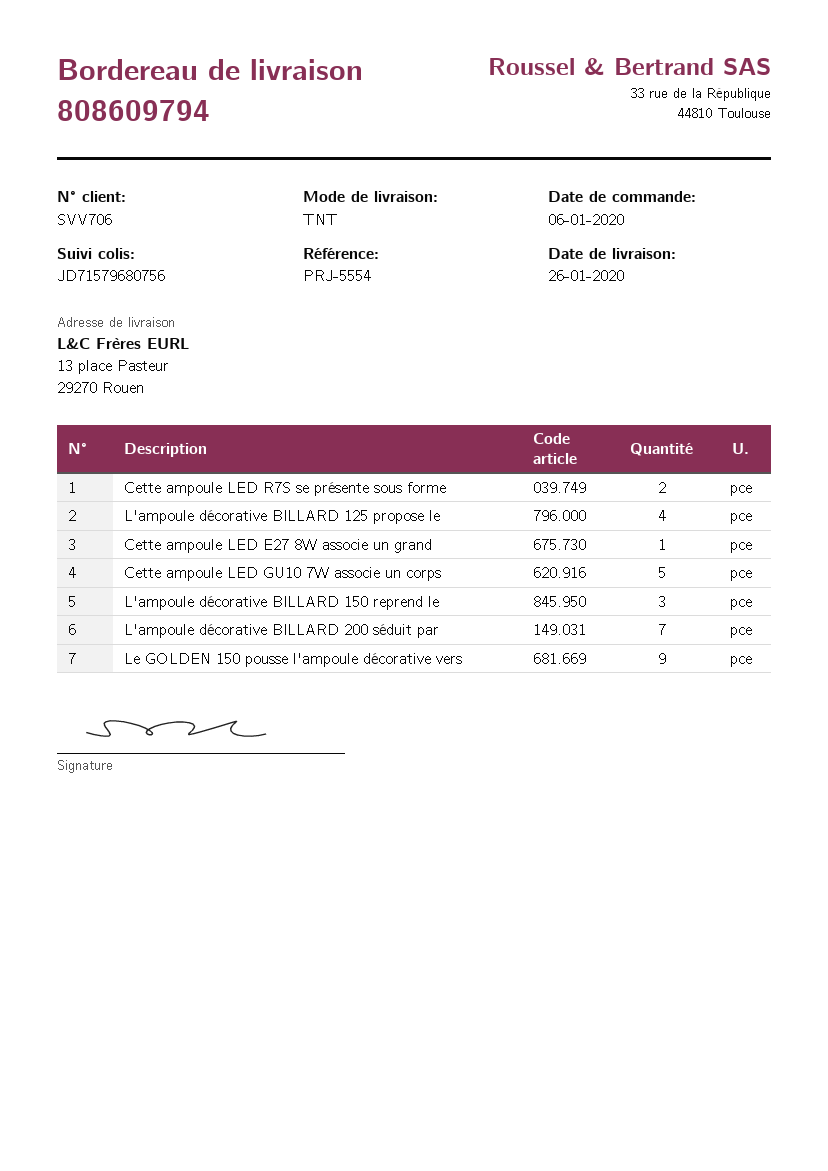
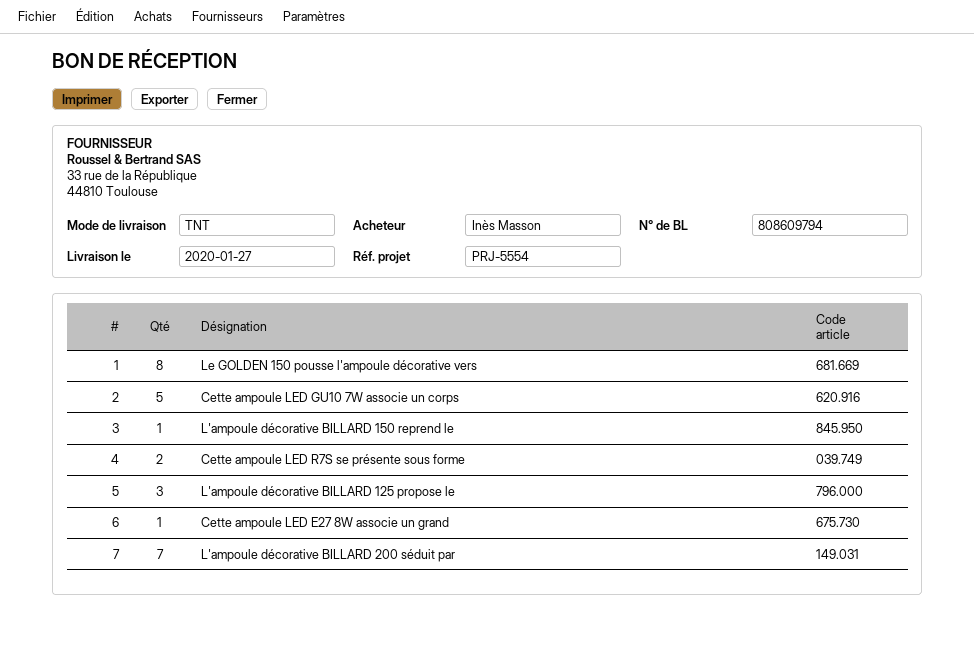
delivery date: 2020-01-26 -> 2020-01-27
L'ampoule décorative BILLARD 125 propose le: 4 -> 3
L'ampoule décorative BILLARD 150 reprend le: 3 -> 1
Le GOLDEN 150 pousse l'ampoule décorative vers: 9 -> 8

